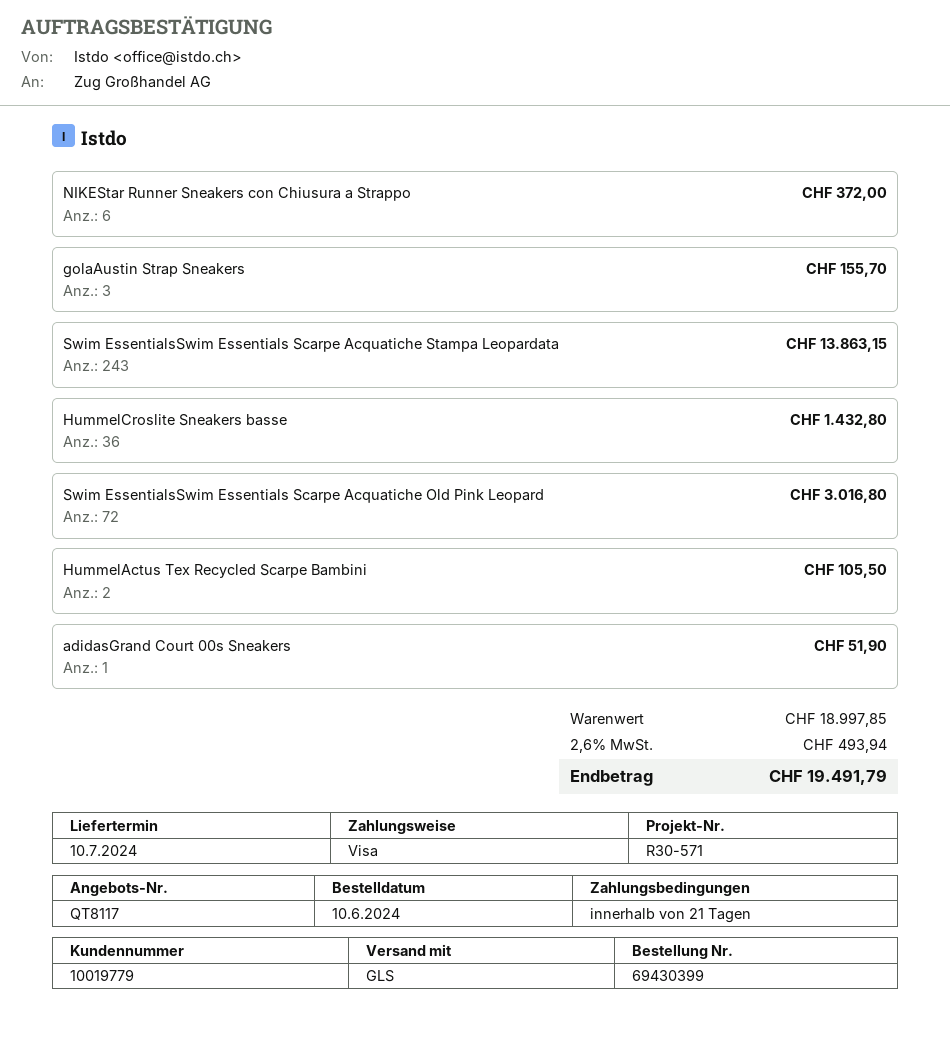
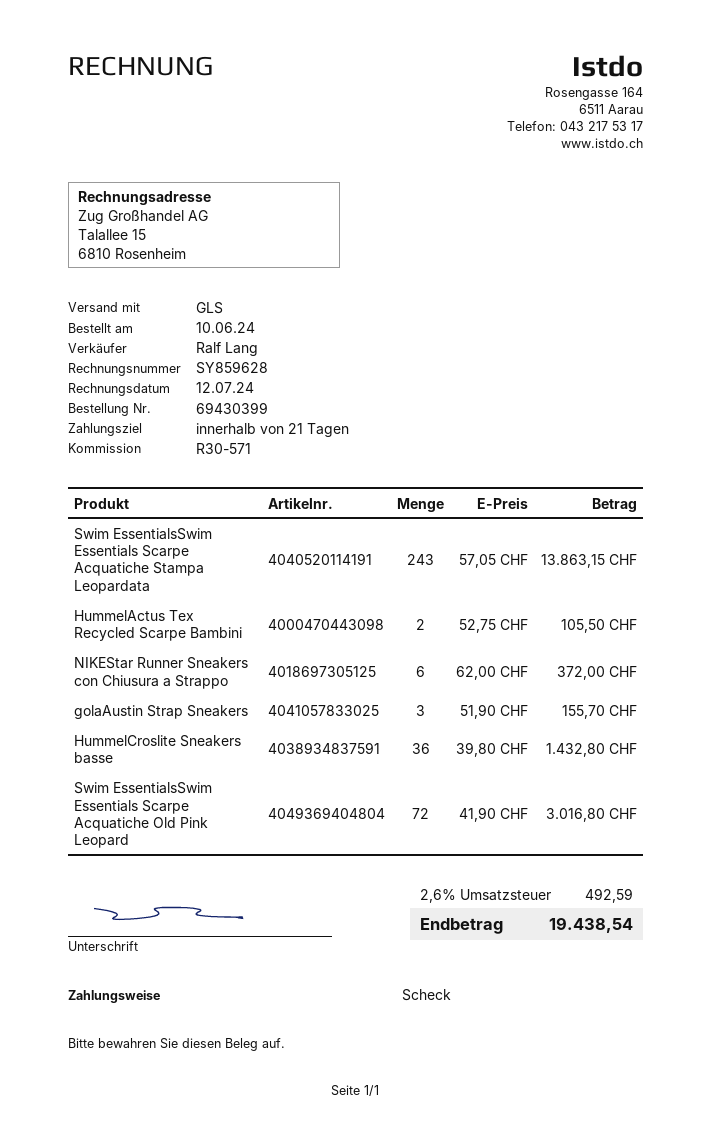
payment method: Visa -> cheque
adidasGrand Court 00s Sneakers: 1 for 51.90 -> none
tax: 2.6% = 493.94 -> 2.6% = 492.59
total: 19491.79 -> 19438.54

